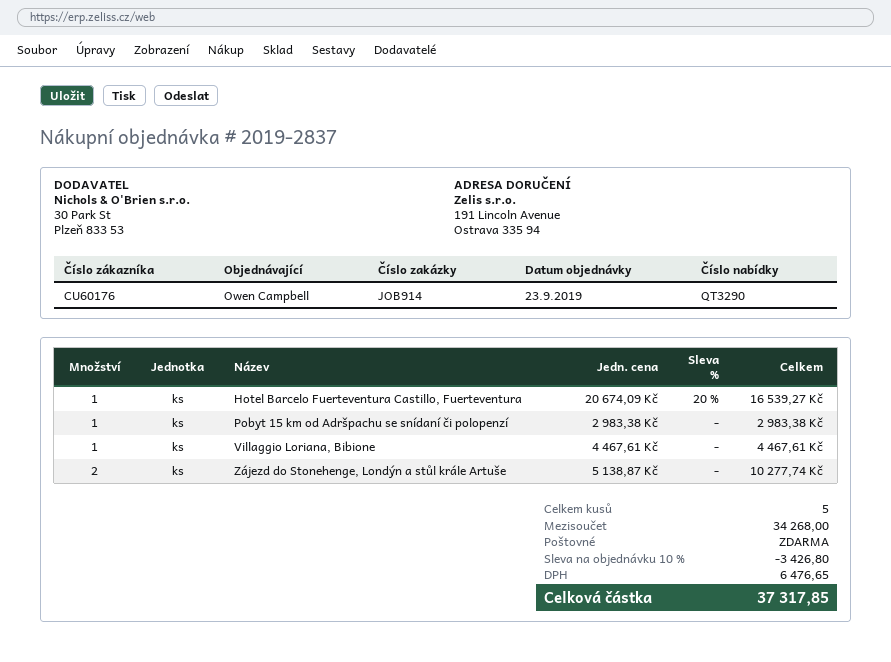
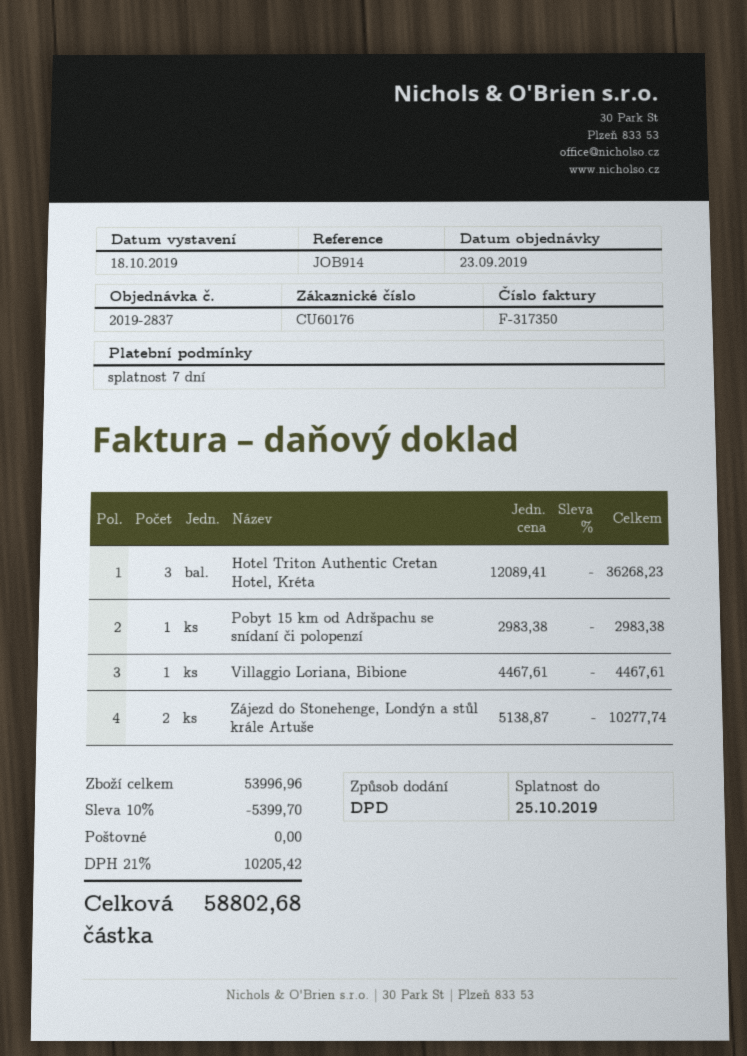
Hotel Barcelo Fuerteventura Castillo, Fuerteventura: 1 x 20674.09 - 20% = 16539.27 -> none
Hotel Triton Authentic Cretan Hotel, Kréta: none -> 3 x 12089.41 = 36268.23
subtotal: 34268.00 -> 53996.96
discount: 10% = 3426.80 -> 10% = 5399.70
tax: 6476.65 -> 10205.42
total: 37317.85 -> 58802.68

